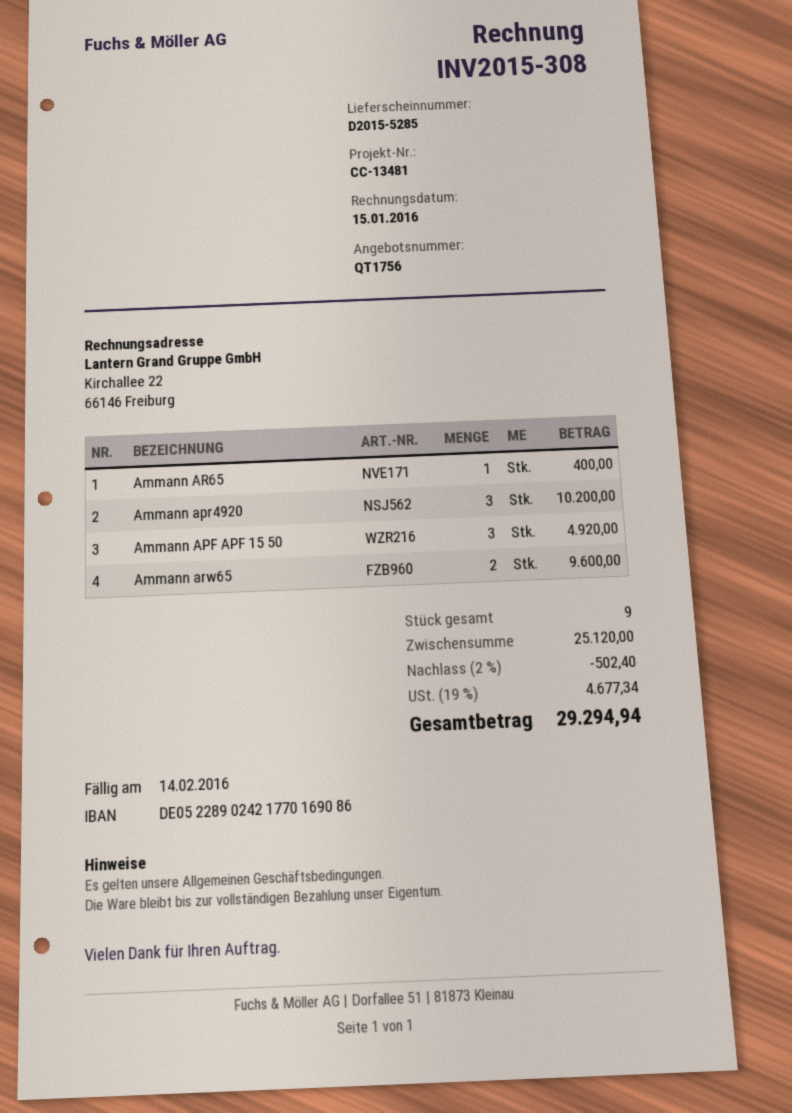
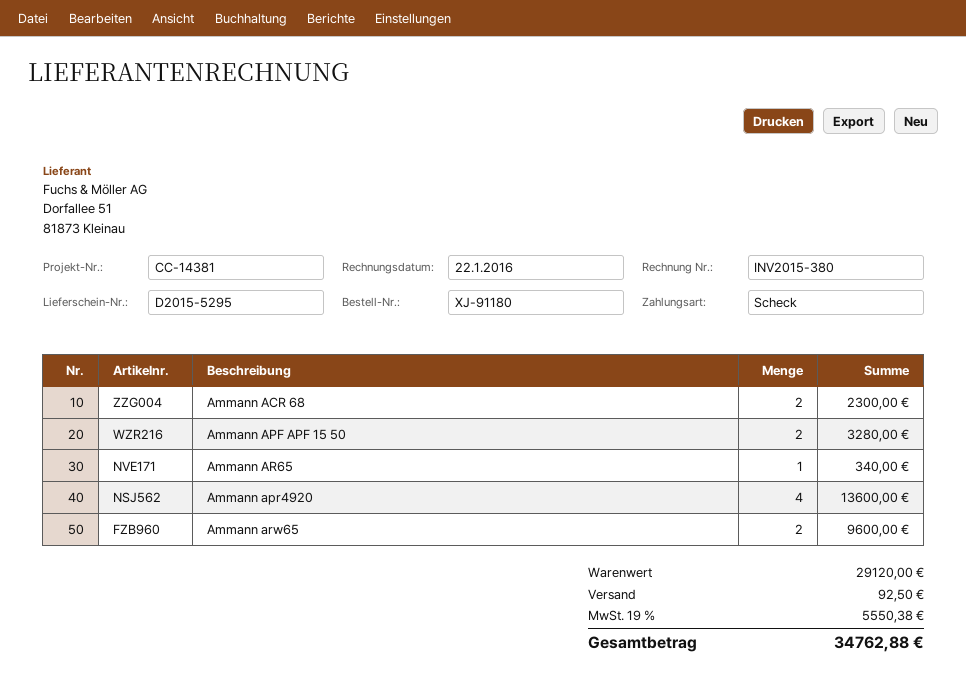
delivery note number: D2015-5285 -> D2015-5295
invoice number: INV2015-308 -> INV2015-380
invoice date: 2016-01-15 -> 2016-01-22
reference: CC-13481 -> CC-14381
Ammann AR65: 1 for 400.00 -> 1 for 340.00
Ammann apr4920: 3 for 10200.00 -> 4 for 13600.00
Ammann APF APF 15 50: 3 for 4920.00 -> 2 for 3280.00
Ammann ACR 68: none -> 2 for 2300.00
subtotal: 25120.00 -> 29120.00
discount: 2% = 502.40 -> none
shipping: none -> 92.50
tax: 19% = 4677.34 -> 19% = 5550.38
total: 29294.94 -> 34762.88

